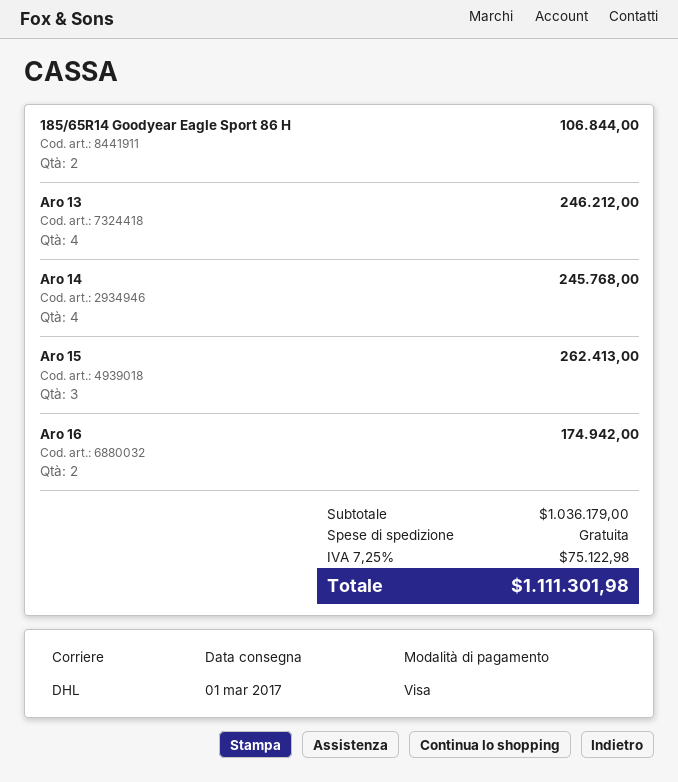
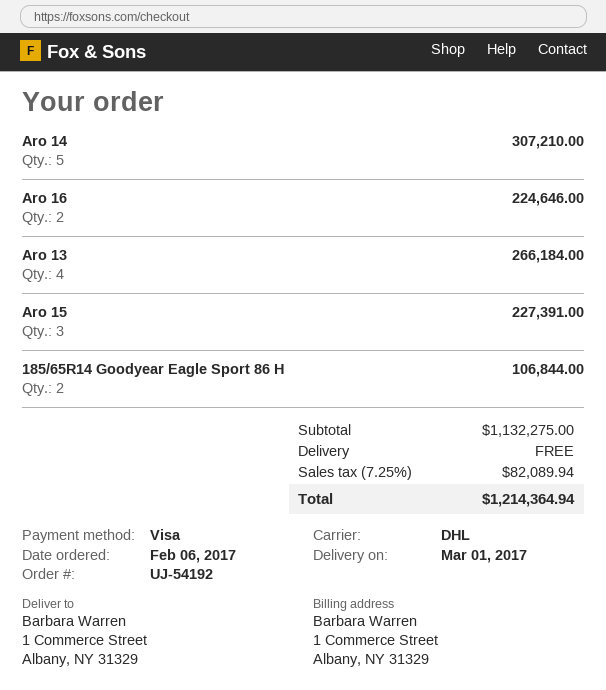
Aro 13: 4 for 246212.00 -> 4 for 266184.00
Aro 14: 4 for 245768.00 -> 5 for 307210.00
Aro 15: 3 for 262413.00 -> 3 for 227391.00
Aro 16: 2 for 174942.00 -> 2 for 224646.00
subtotal: 1036179.00 -> 1132275.00
tax: 7.25% = 75122.98 -> 7.25% = 82089.94
total: 1111301.98 -> 1214364.94

